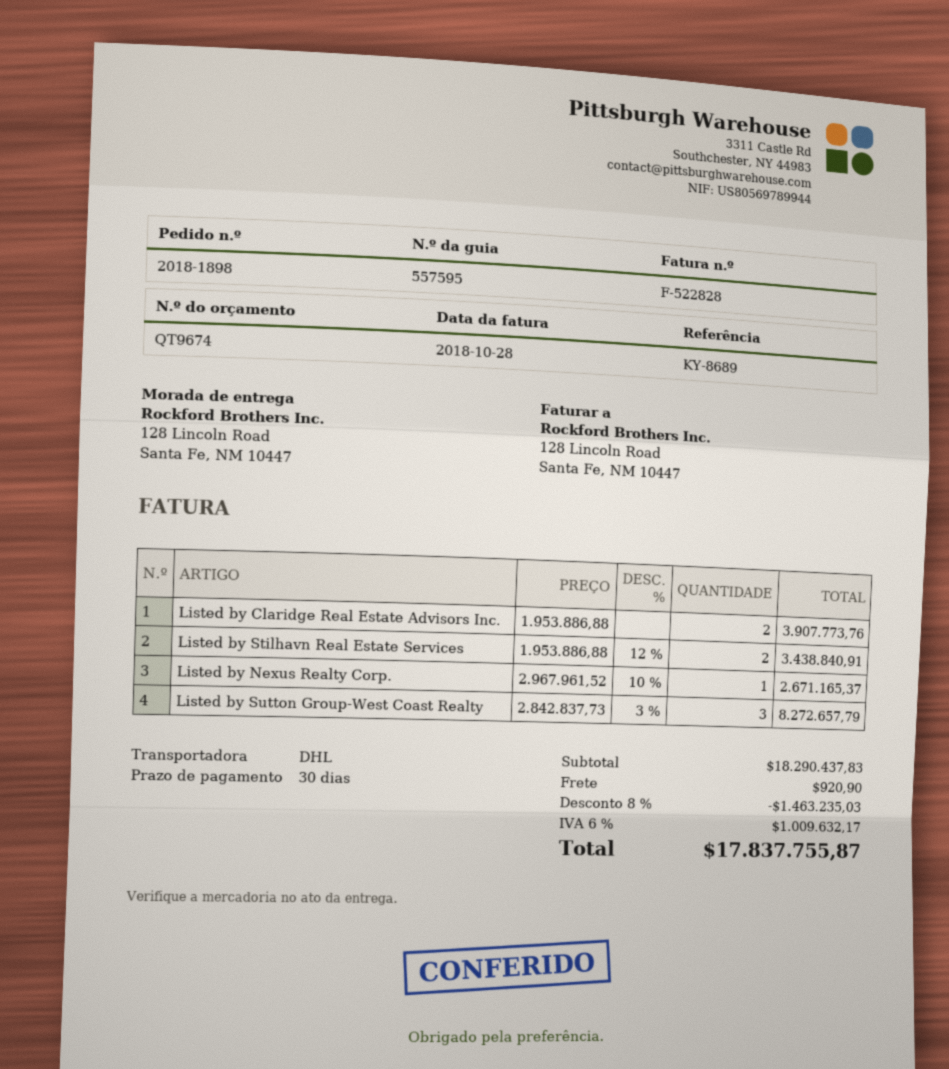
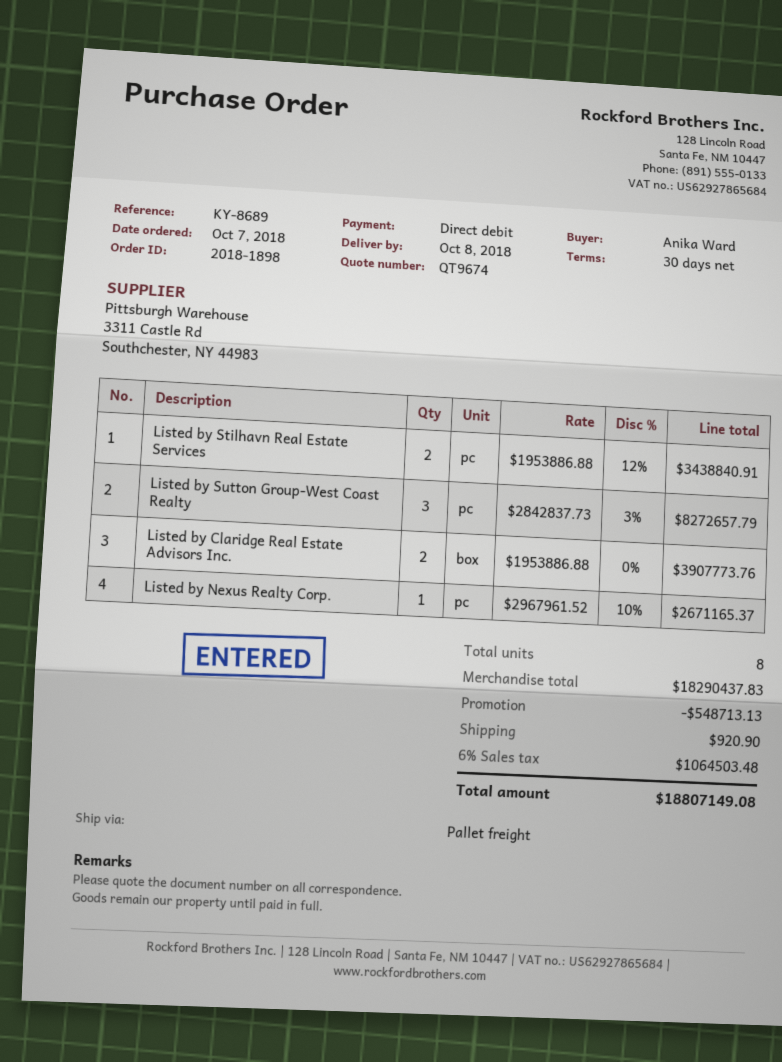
shipping method: DHL -> pallet freight
discount: 1463235.03 -> 548713.13
tax: 6% = 1009632.17 -> 6% = 1064503.48
total: 17837755.87 -> 18807149.08

